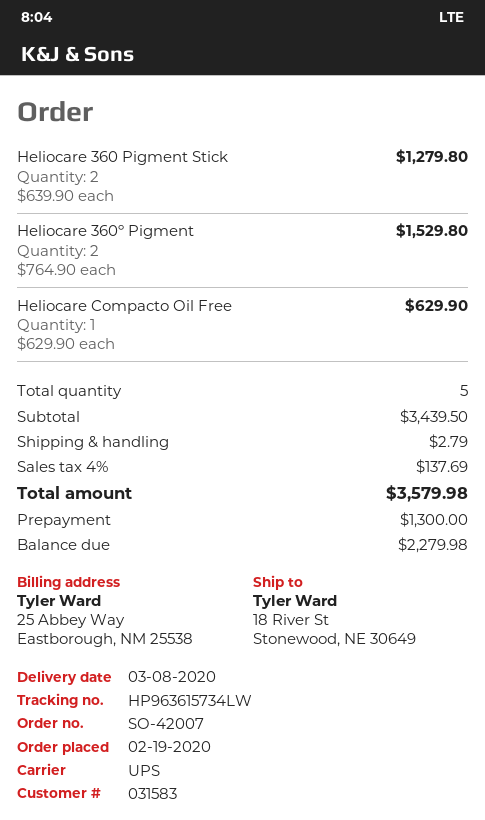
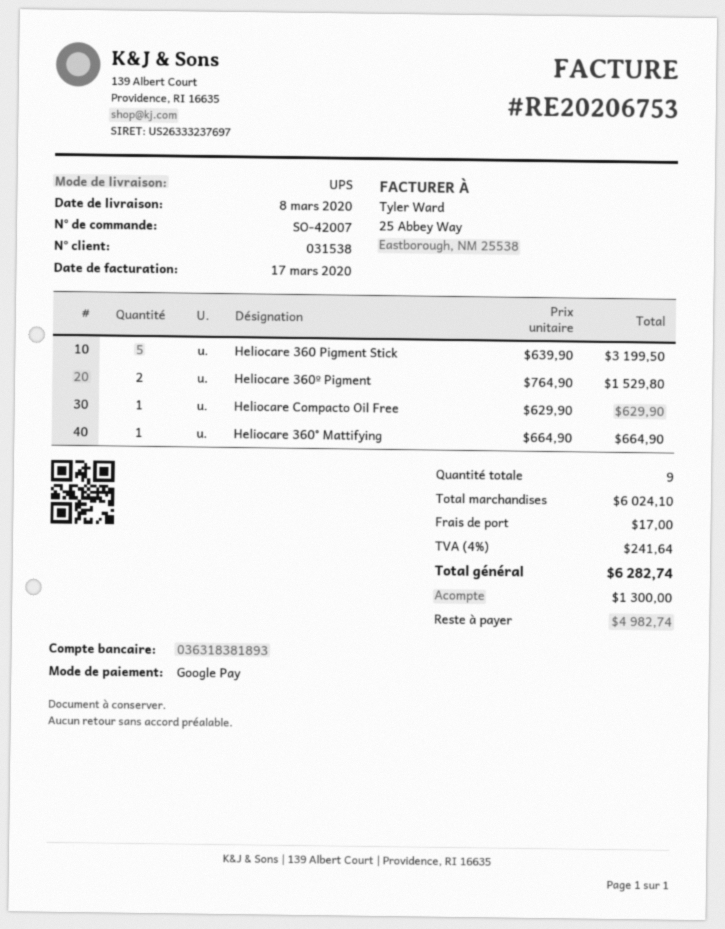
customer number: 031583 -> 031538
Heliocare 360 Pigment Stick: 2 x 639.90 = 1279.80 -> 5 x 639.90 = 3199.50
Heliocare 360° Mattifying: none -> 1 x 664.90 = 664.90
total quantity: 5 -> 9
subtotal: 3439.50 -> 6024.10
shipping: 2.79 -> 17.00
tax: 4% = 137.69 -> 4% = 241.64
total: 3579.98 -> 6282.74
balance: 2279.98 -> 4982.74

